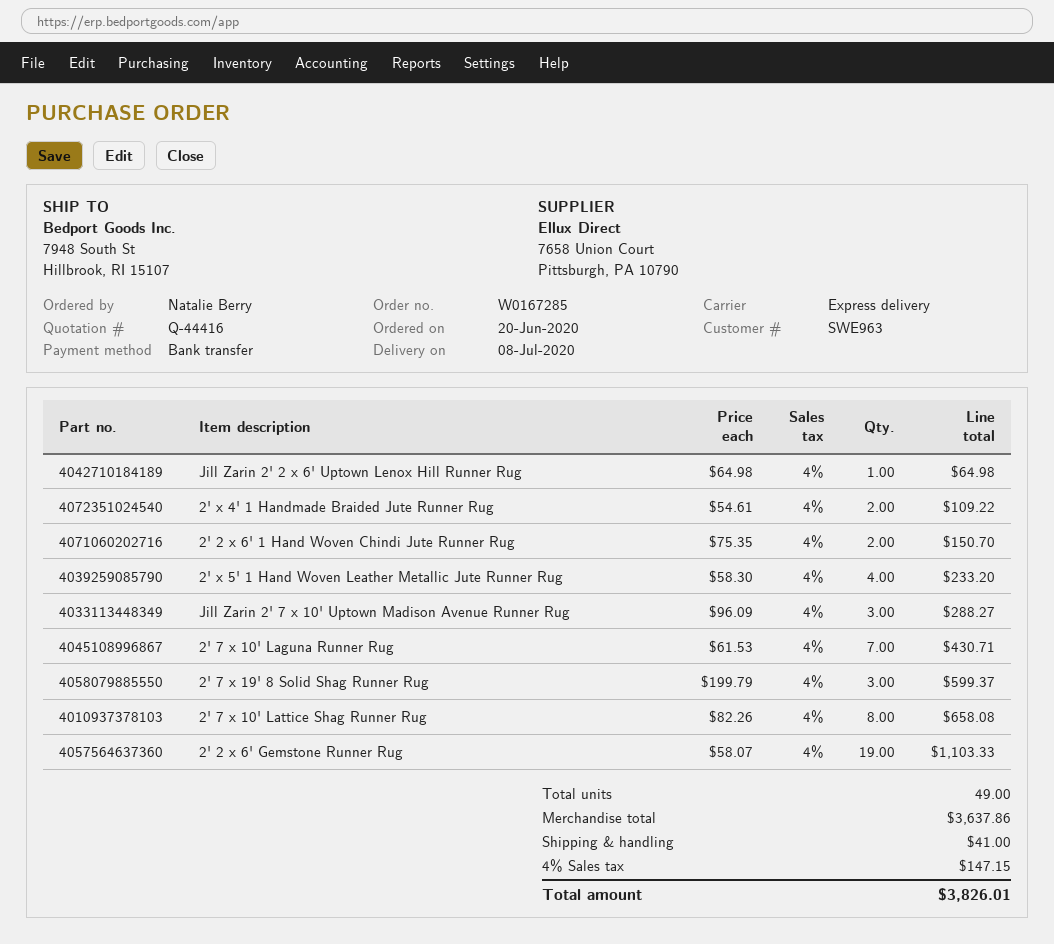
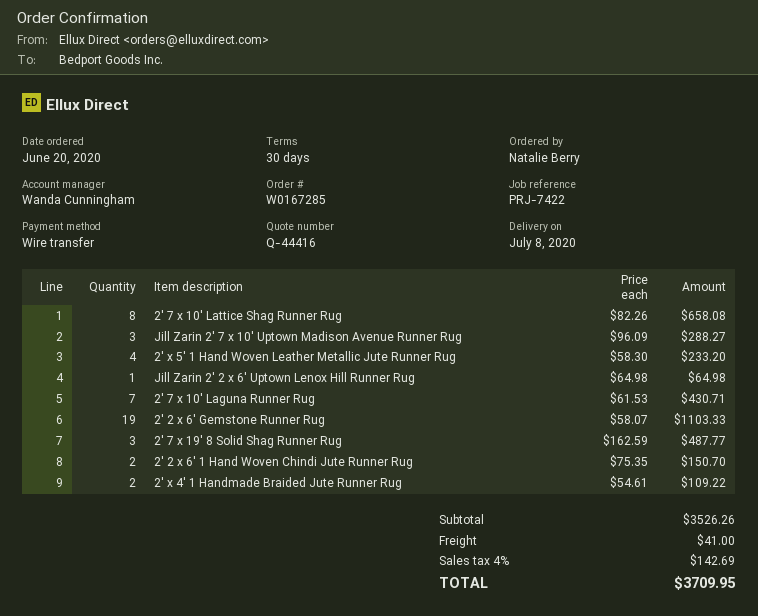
2' 7 x 19' 8 Solid Shag Runner Rug: 3 x 199.79 = 599.37 -> 3 x 162.59 = 487.77
subtotal: 3637.86 -> 3526.26
tax: 4% = 147.15 -> 4% = 142.69
total: 3826.01 -> 3709.95

